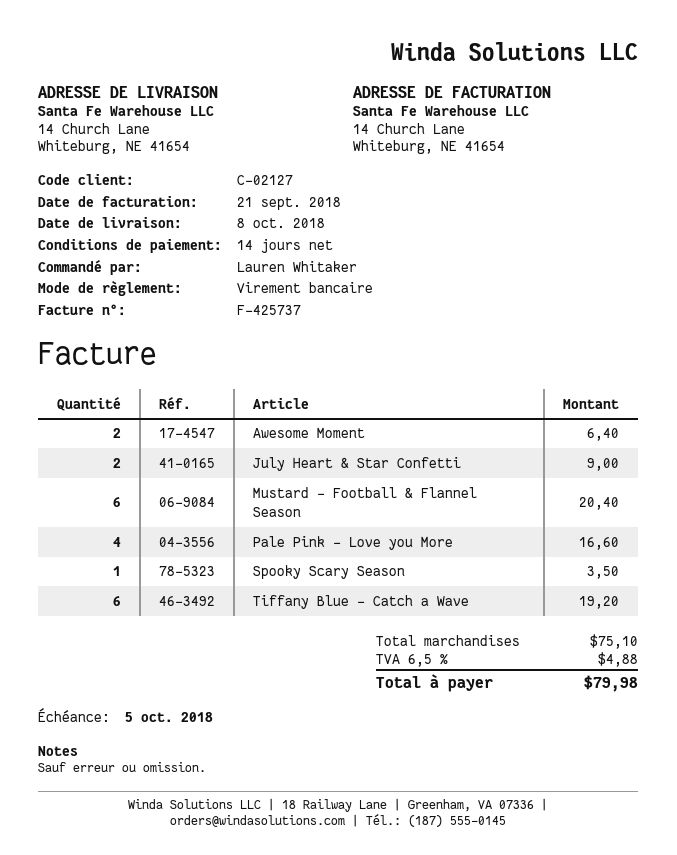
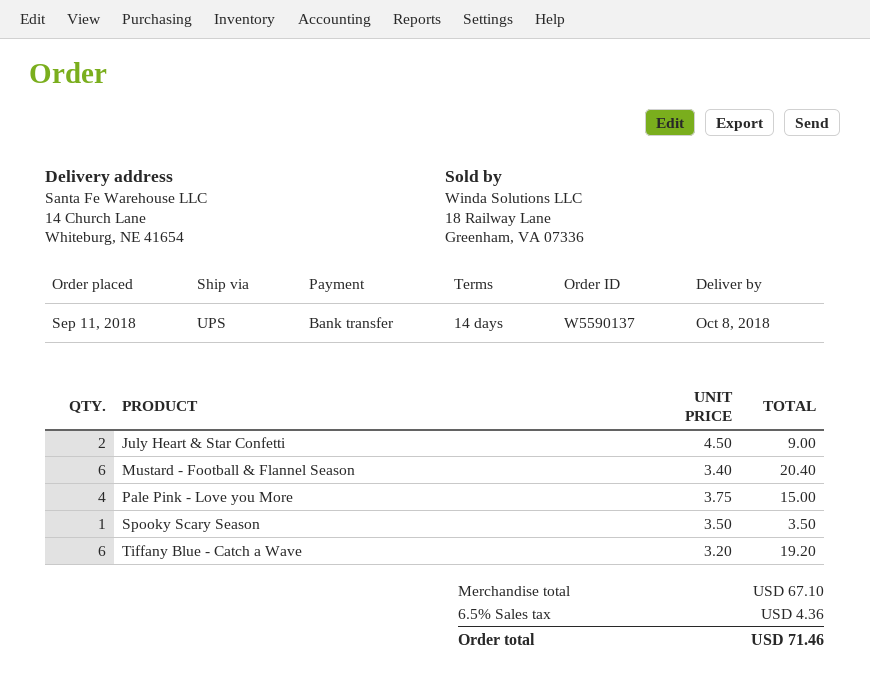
Awesome Moment: 2 for 6.40 -> none
Pale Pink - Love you More: 4 for 16.60 -> 4 for 15.00
subtotal: 75.10 -> 67.10
tax: 6.5% = 4.88 -> 6.5% = 4.36
total: 79.98 -> 71.46

